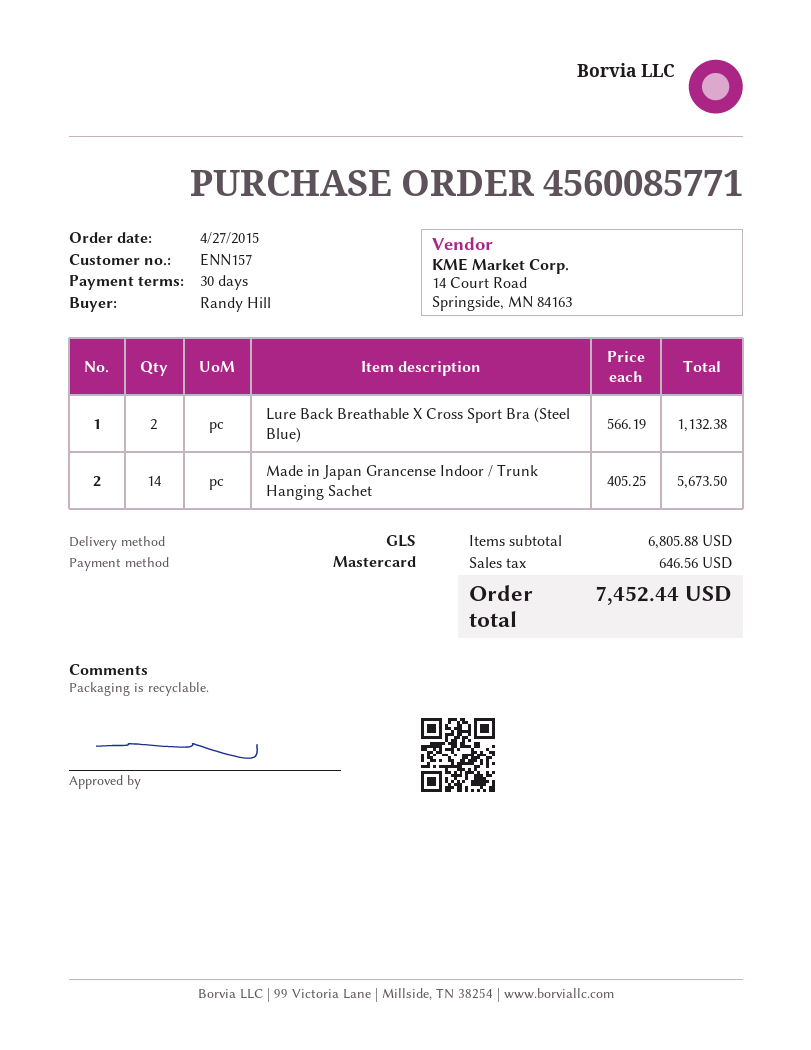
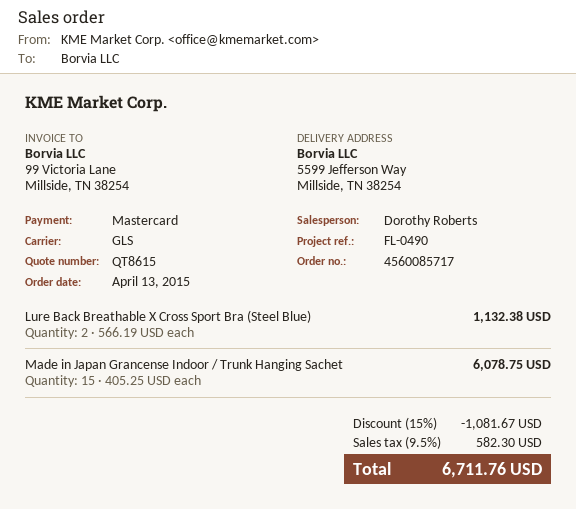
order number: 4560085771 -> 4560085717
order date: 2015-04-27 -> 2015-04-13
Made in Japan Grancense Indoor / Trunk Hanging Sachet: 14 x 405.25 = 5673.50 -> 15 x 405.25 = 6078.75
discount: none -> 15% = 1081.67
tax: 646.56 -> 582.30
total: 7452.44 -> 6711.76

